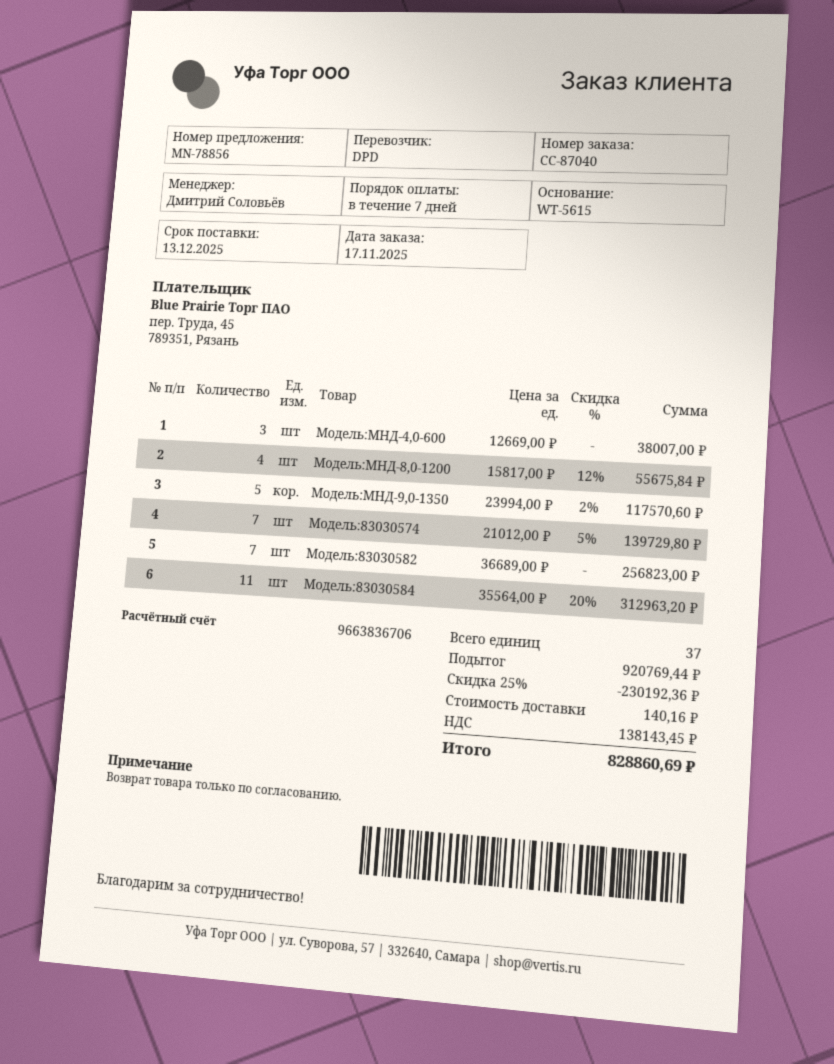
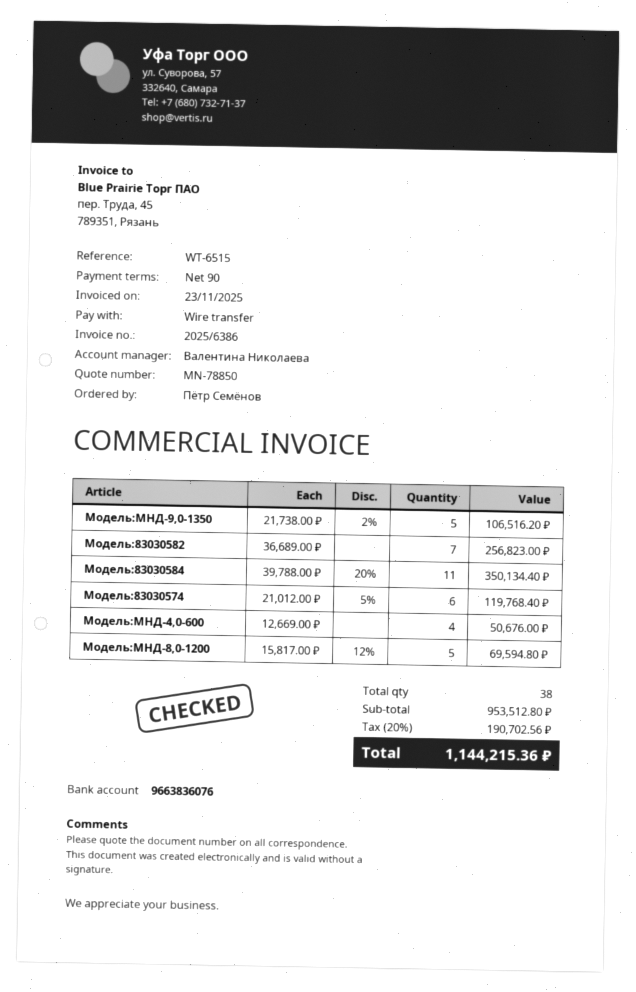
quote number: MN-78856 -> MN-78850
payment terms: 7 days -> 90 days
reference: WT-5615 -> WT-6515
sales rep: Дмитрий Соловьёв -> Валентина Николаева
bank account: 9663836706 -> 9663836076
Модель:МНД-4,0-600: 3 x 12669.00 = 38007.00 -> 4 x 12669.00 = 50676.00
Модель:МНД-8,0-1200: 4 x 15817.00 - 12% = 55675.84 -> 5 x 15817.00 - 12% = 69594.80
Модель:МНД-9,0-1350: 5 x 23994.00 - 2% = 117570.60 -> 5 x 21738.00 - 2% = 106516.20
Модель:83030574: 7 x 21012.00 - 5% = 139729.80 -> 6 x 21012.00 - 5% = 119768.40
Модель:83030584: 11 x 35564.00 - 20% = 312963.20 -> 11 x 39788.00 - 20% = 350134.40
total quantity: 37 -> 38
subtotal: 920769.44 -> 953512.80
discount: 25% = 230192.36 -> none
shipping: 140.16 -> none
tax: 138143.45 -> 190702.56
total: 828860.69 -> 1144215.36

